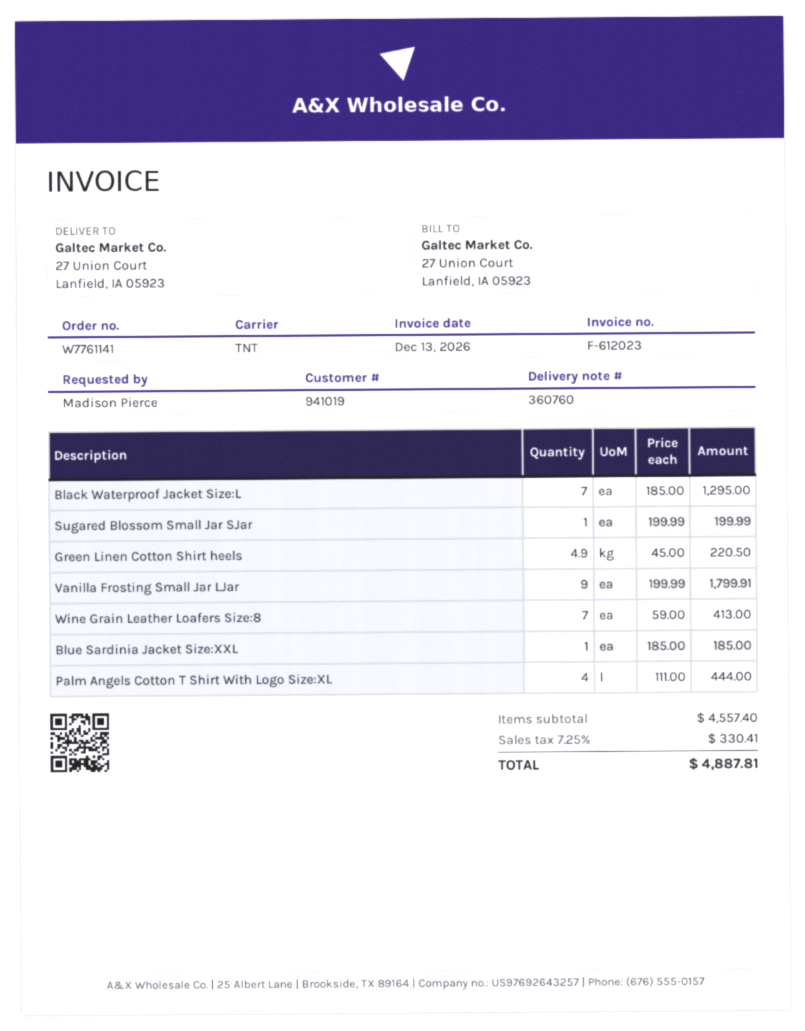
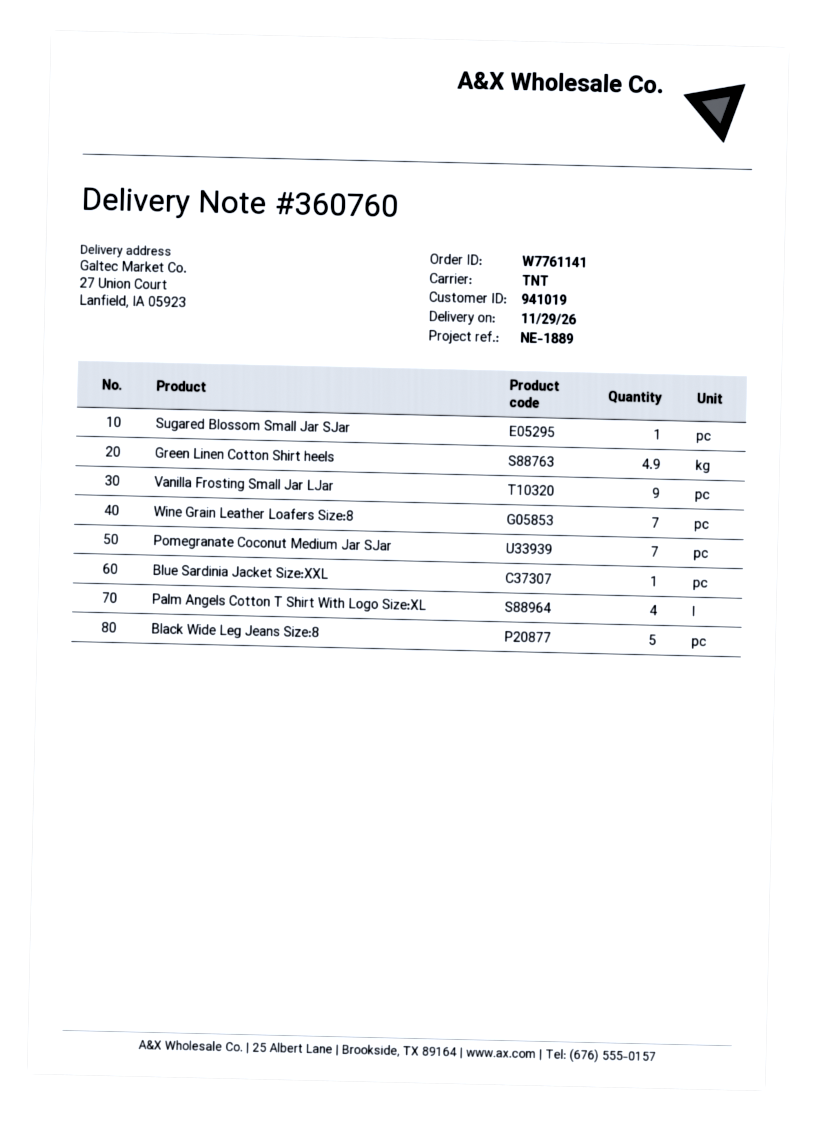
Black Waterproof Jacket Size:L: 7 -> none
Pomegranate Coconut Medium Jar SJar: none -> 7
Black Wide Leg Jeans Size:8: none -> 5

